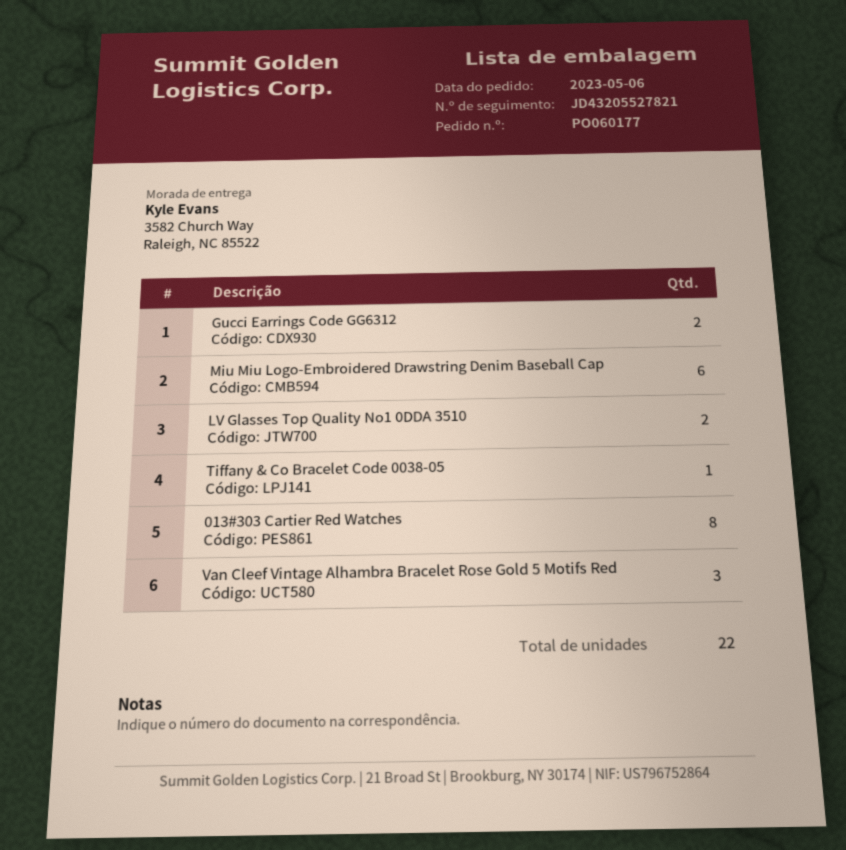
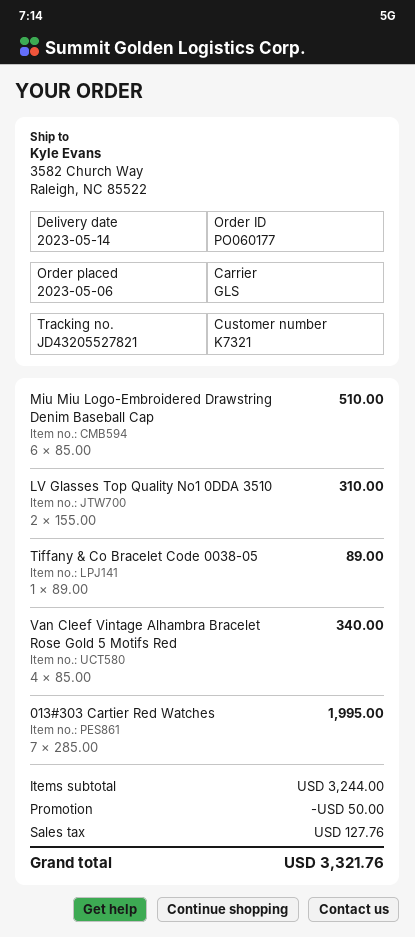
Gucci Earrings Code GG6312: 2 -> none
013#303 Cartier Red Watches: 8 -> 7
Van Cleef Vintage Alhambra Bracelet Rose Gold 5 Motifs Red: 3 -> 4

